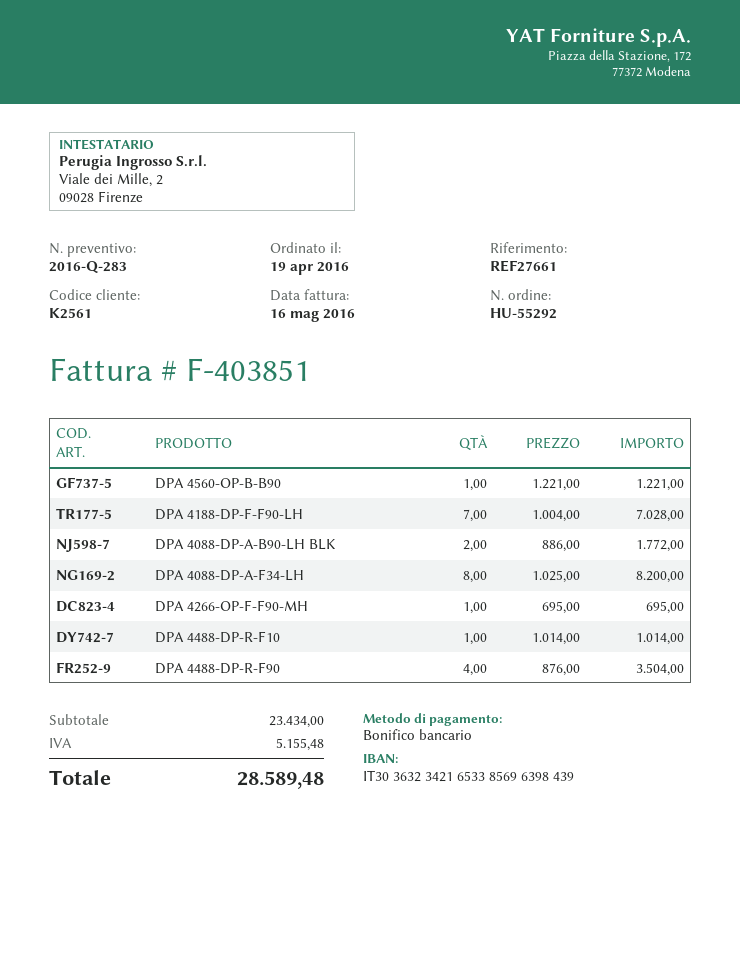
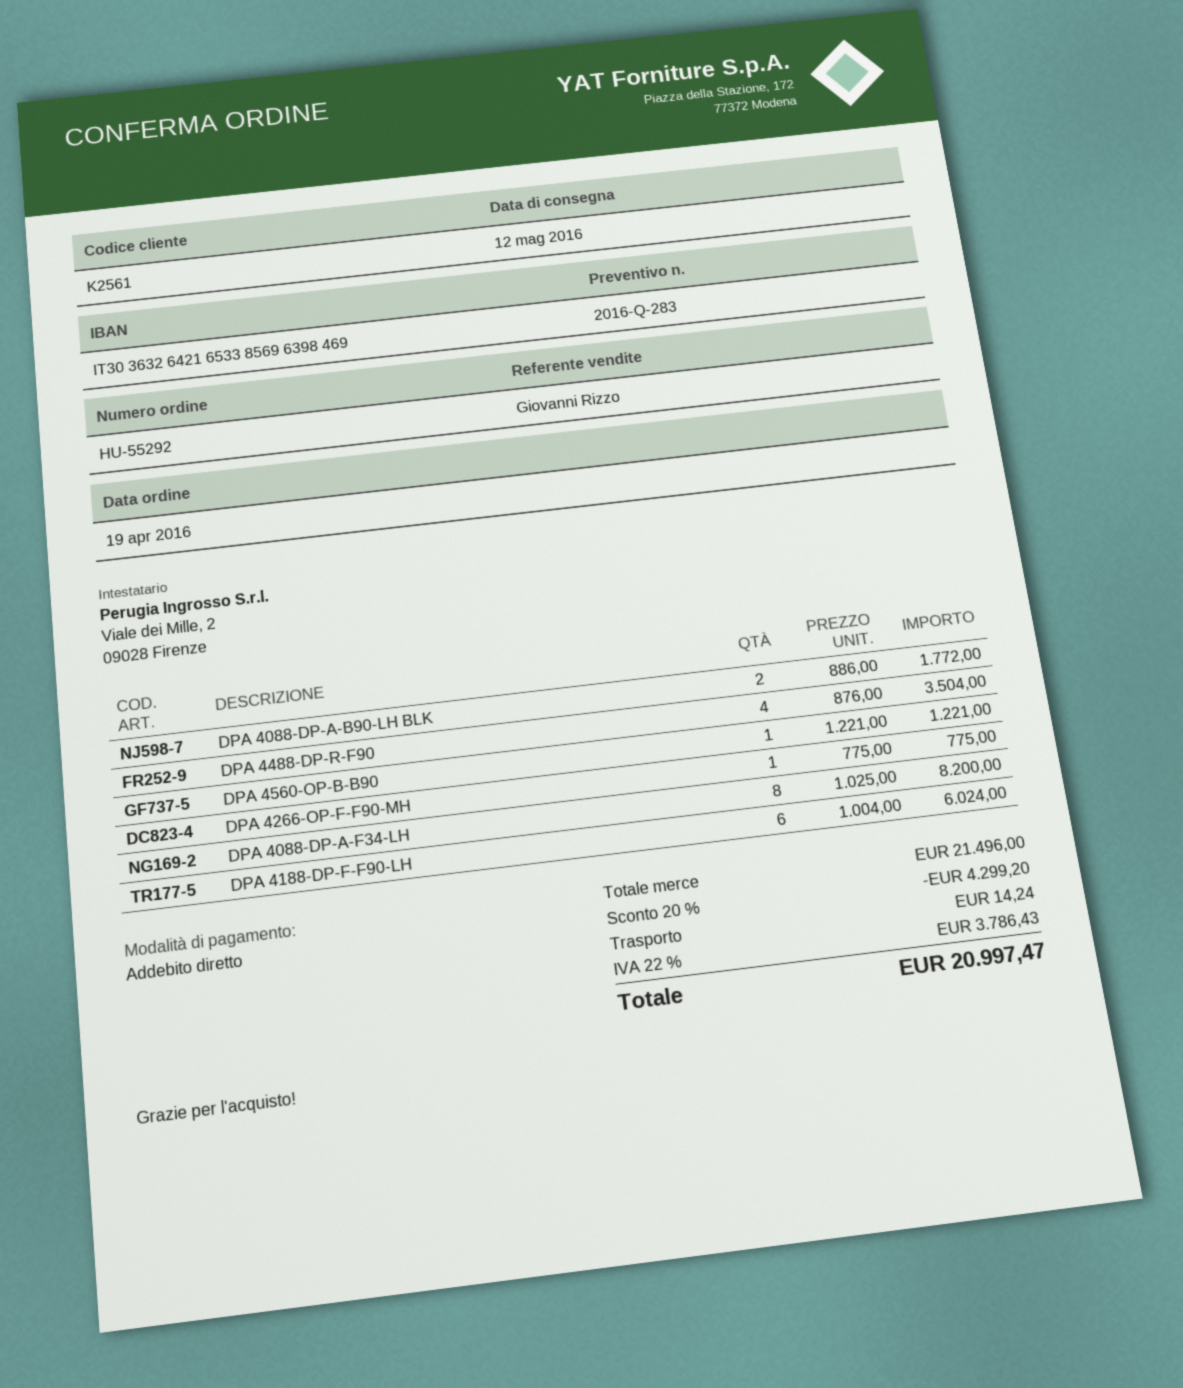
payment method: bank transfer -> direct debit
bank account: IT3036323421653385696398439 -> IT3036326421653385696398469
DPA 4188-DP-F-F90-LH: 7 x 1004.00 = 7028.00 -> 6 x 1004.00 = 6024.00
DPA 4266-OP-F-F90-MH: 1 x 695.00 = 695.00 -> 1 x 775.00 = 775.00
DPA 4488-DP-R-F10: 1 x 1014.00 = 1014.00 -> none
subtotal: 23434.00 -> 21496.00
discount: none -> 20% = 4299.20
shipping: none -> 14.24
tax: 5155.48 -> 3786.43
total: 28589.48 -> 20997.47

